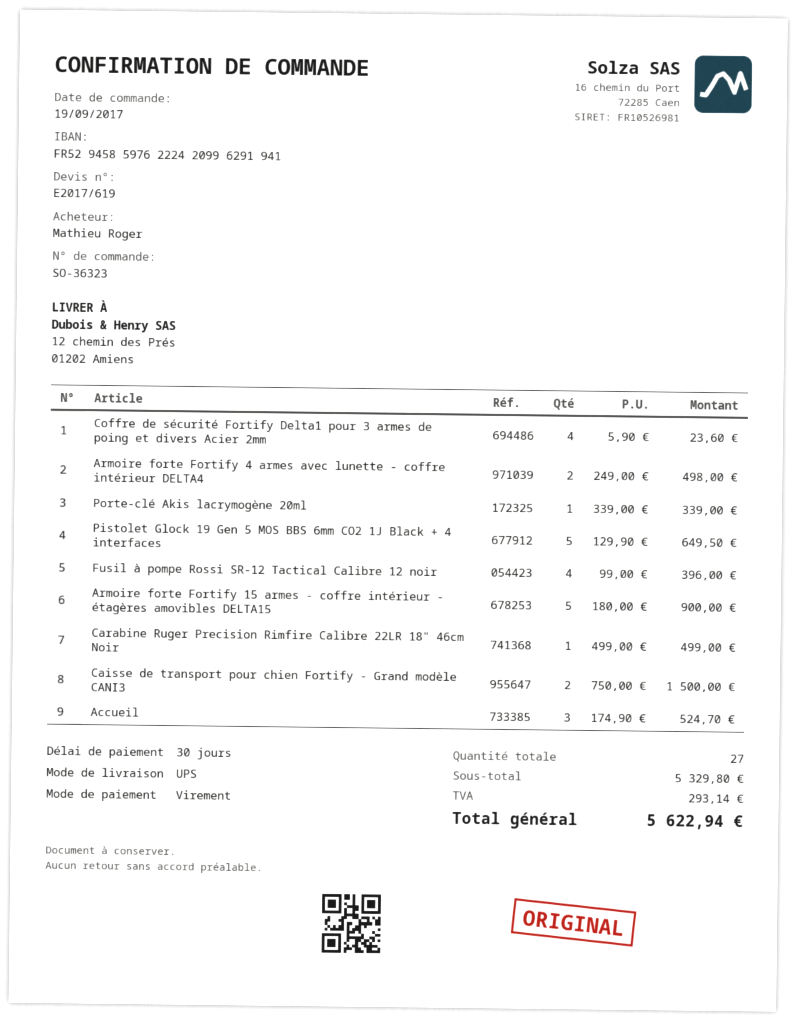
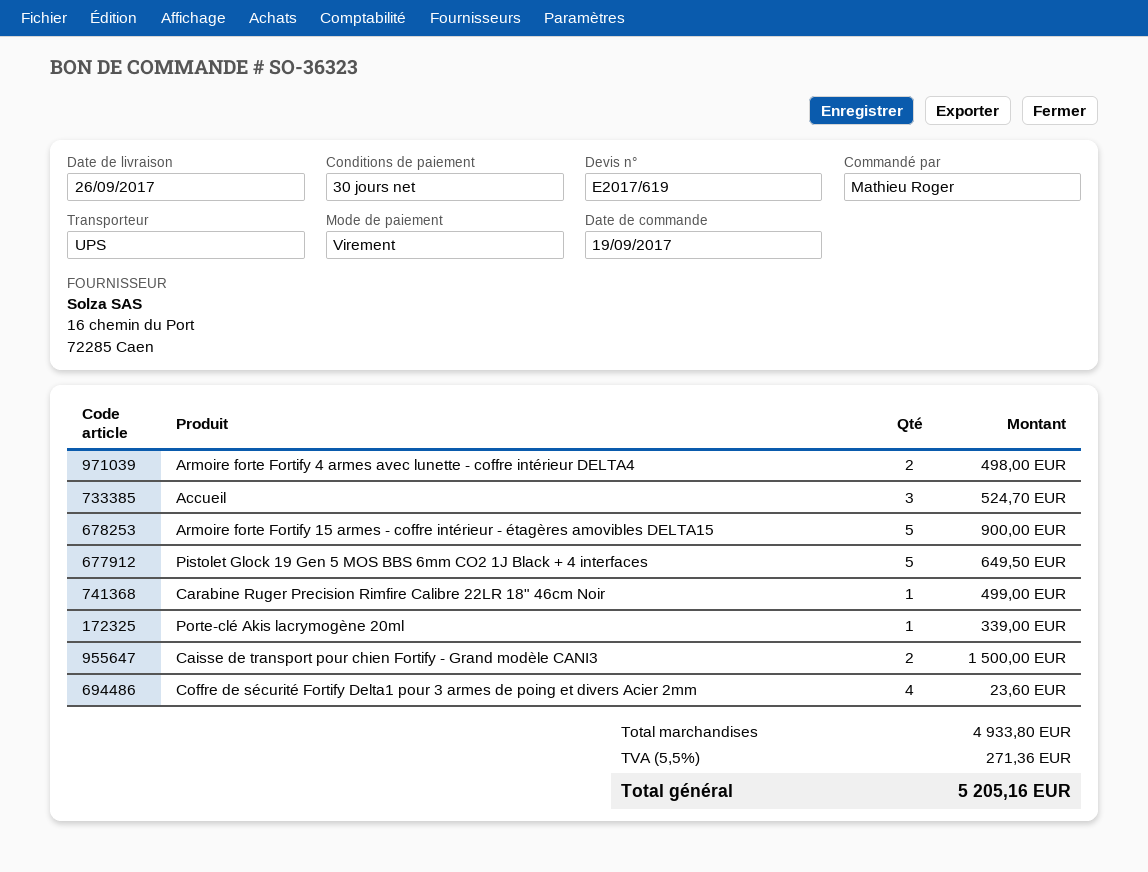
Fusil à pompe Rossi SR-12 Tactical Calibre 12 noir: 4 for 396.00 -> none
subtotal: 5329.80 -> 4933.80
tax: 293.14 -> 271.36
total: 5622.94 -> 5205.16

